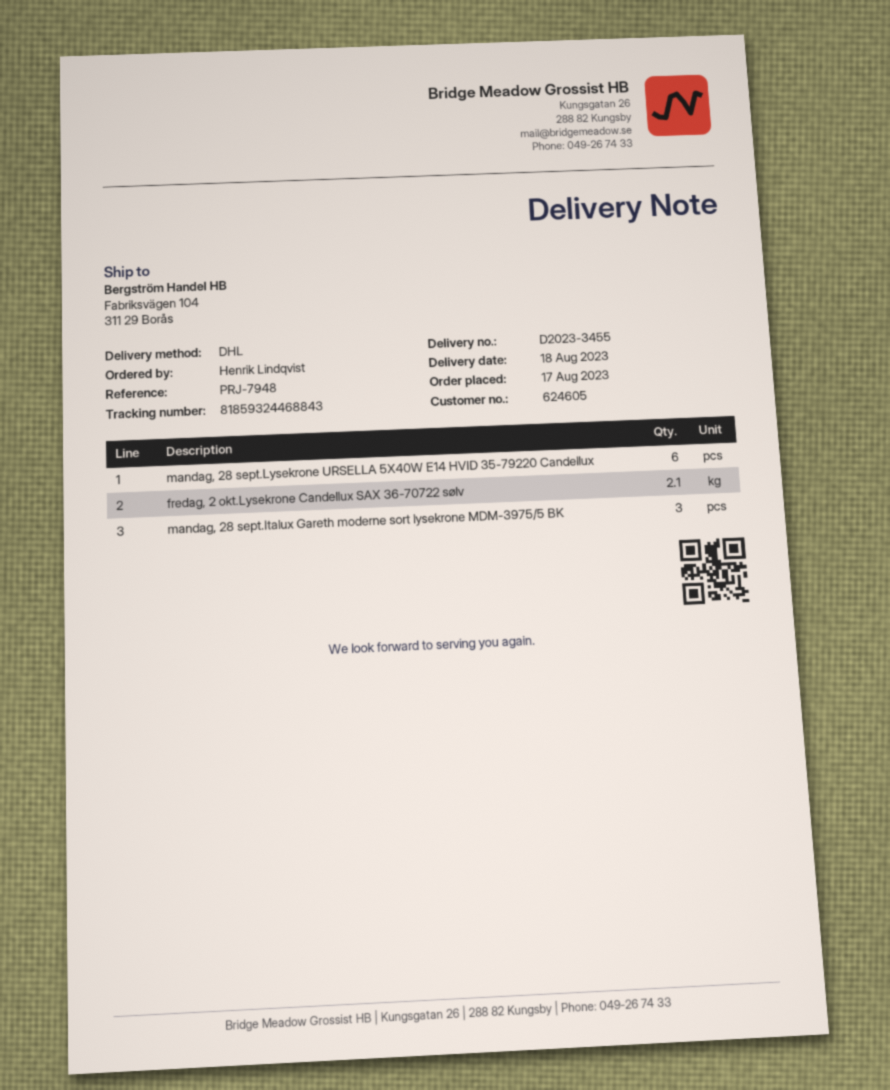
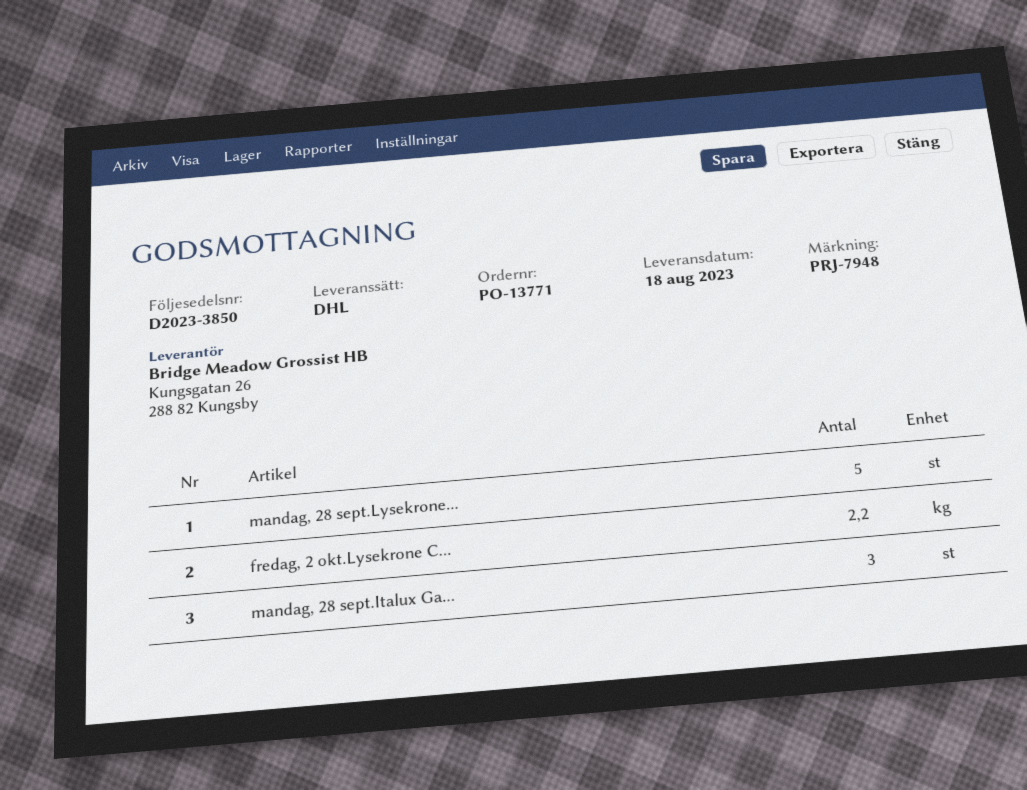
delivery note number: D2023-3455 -> D2023-3850
mandag, 28 sept.Lysekrone URSELLA 5X40W E14 HVID 35-79220 Candellux: 6 -> 5
fredag, 2 okt.Lysekrone Candellux SAX 36-70722 sølv: 2.1 -> 2.2

